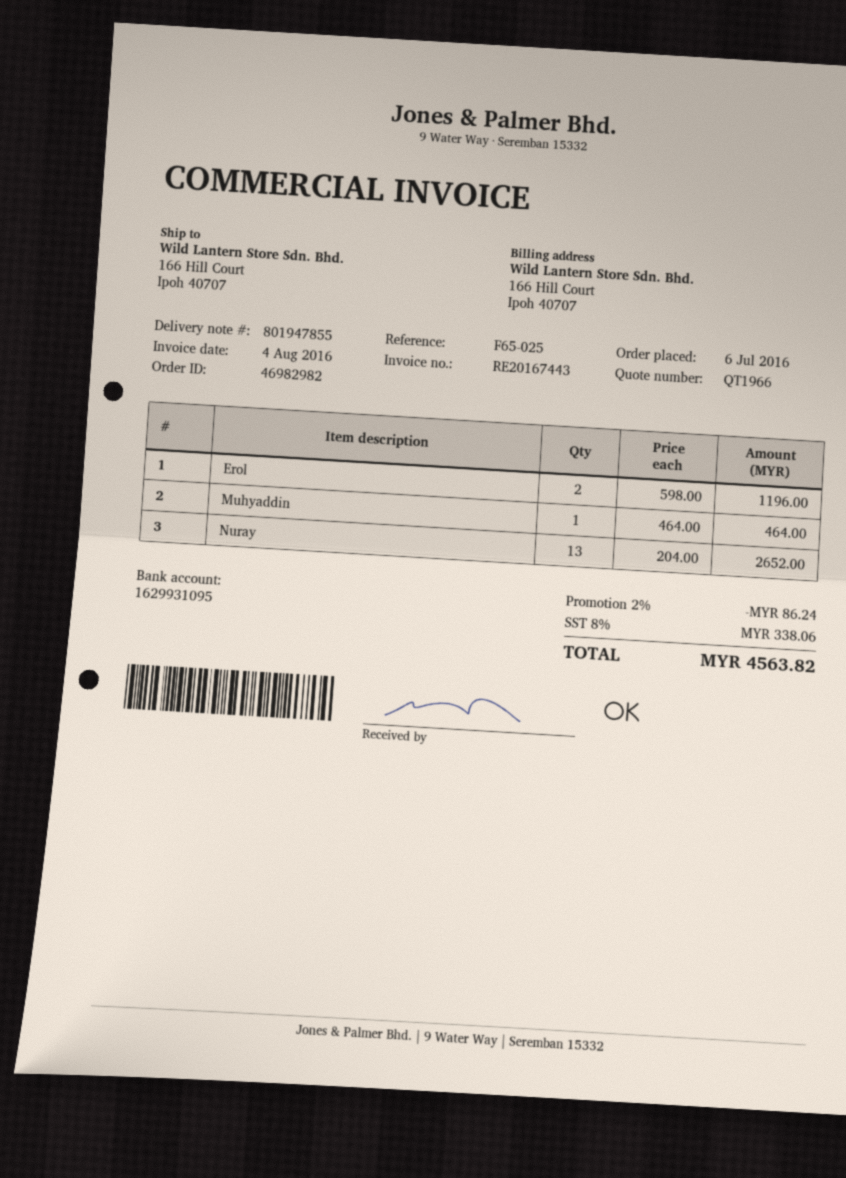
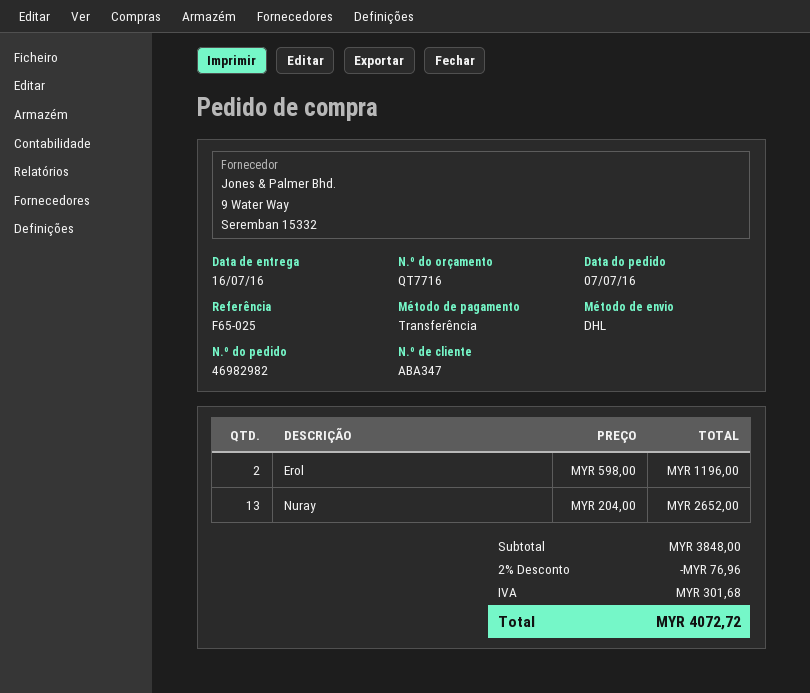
quote number: QT1966 -> QT7716
order date: 2016-07-06 -> 2016-07-07
Muhyaddin: 1 x 464.00 = 464.00 -> none
discount: 2% = 86.24 -> 2% = 76.96
tax: 338.06 -> 301.68
total: 4563.82 -> 4072.72

